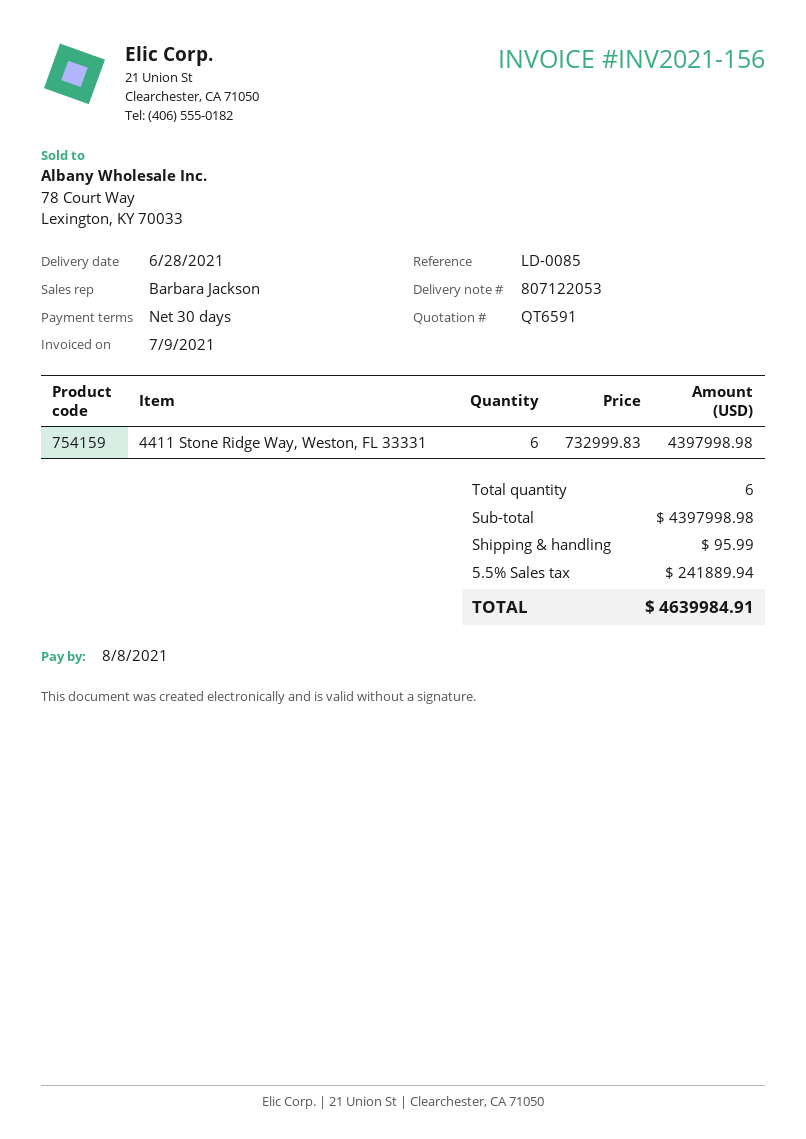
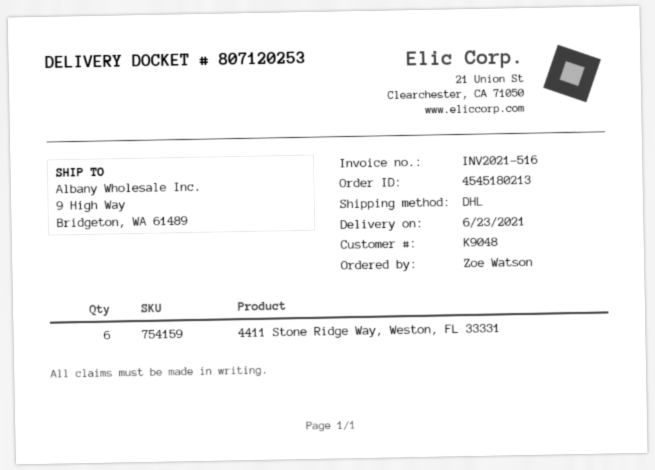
delivery note number: 807122053 -> 807120253
delivery date: 2021-06-28 -> 2021-06-23
invoice number: INV2021-156 -> INV2021-516

